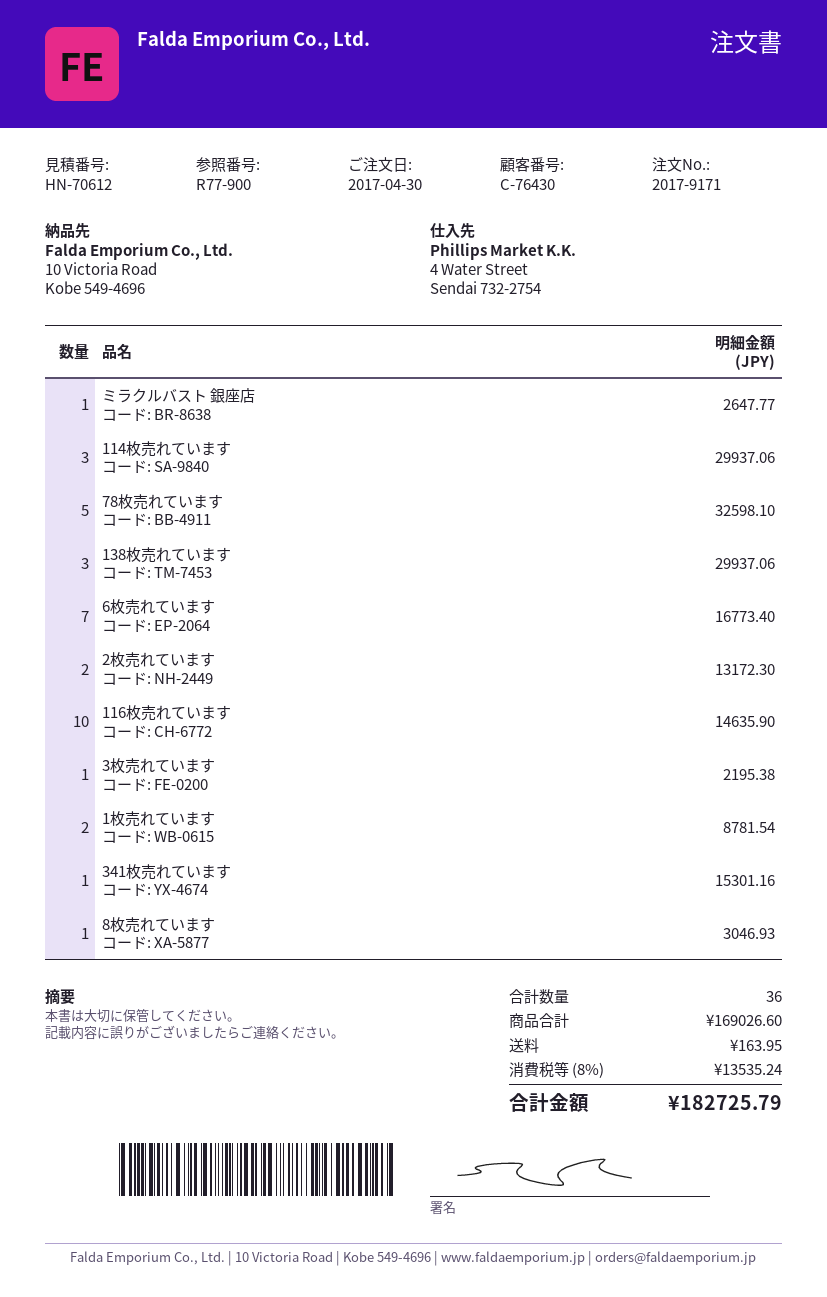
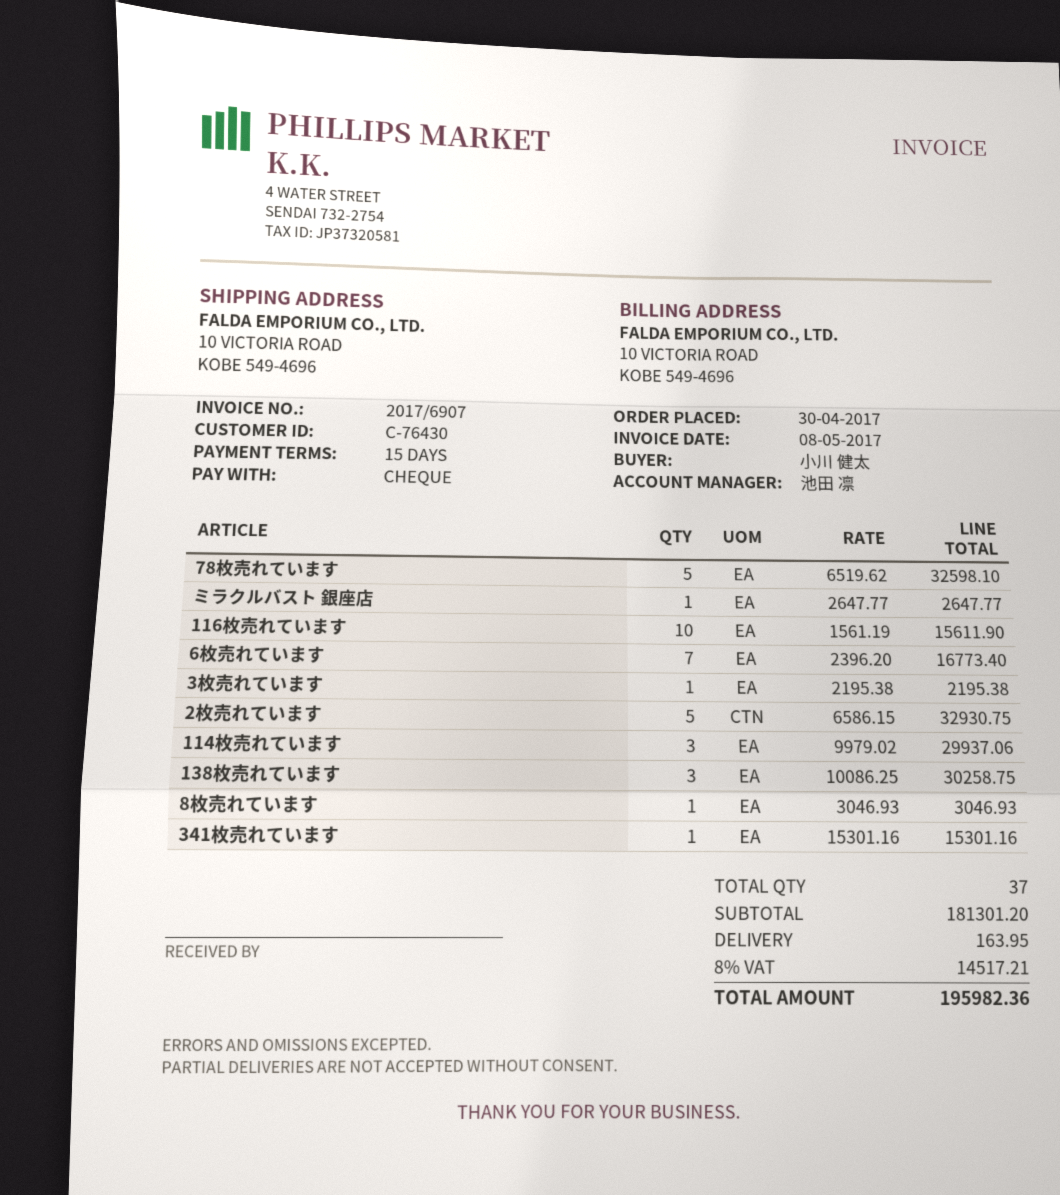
138枚売れています: 3 for 29937.06 -> 3 for 30258.75
2枚売れています: 2 for 13172.30 -> 5 for 32930.75
116枚売れています: 10 for 14635.90 -> 10 for 15611.90
1枚売れています: 2 for 8781.54 -> none
total quantity: 36 -> 37
subtotal: 169026.60 -> 181301.20
tax: 8% = 13535.24 -> 8% = 14517.21
total: 182725.79 -> 195982.36

